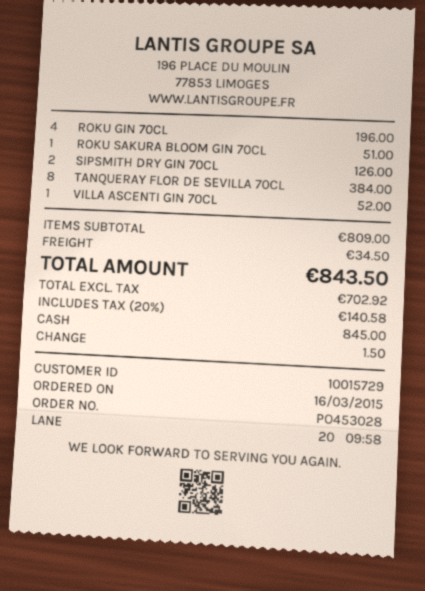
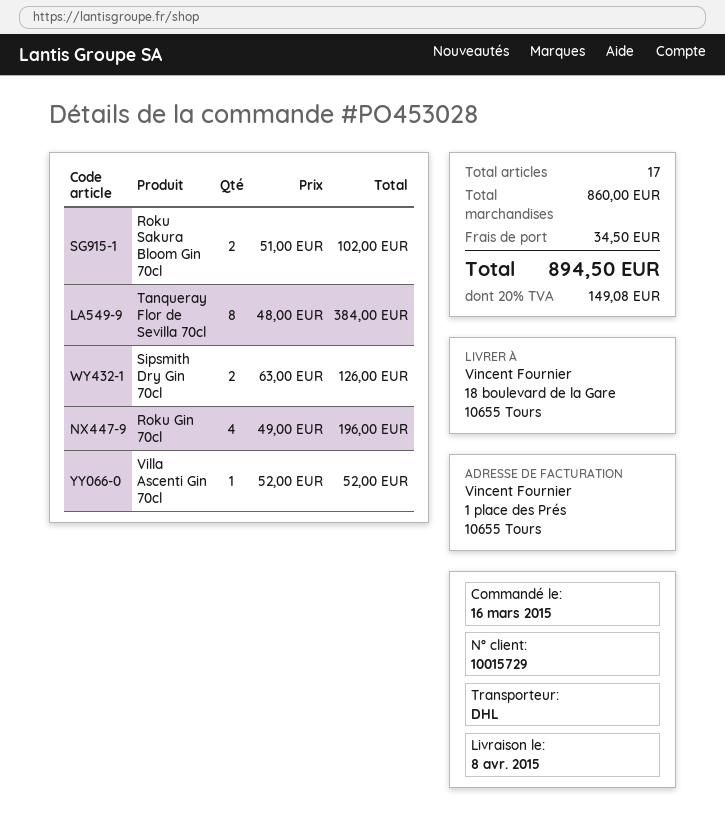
ROKU SAKURA BLOOM GIN 70CL: 1 for 51.00 -> 2 for 102.00
subtotal: 809.00 -> 860.00
tax: 20% = 140.58 -> 20% = 149.08
total: 843.50 -> 894.50

